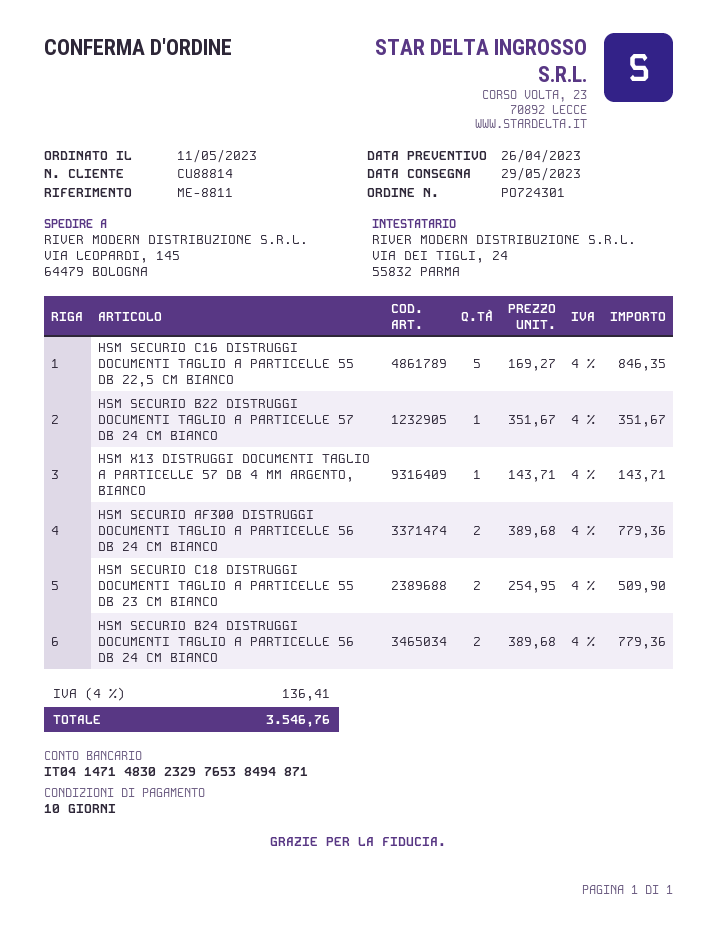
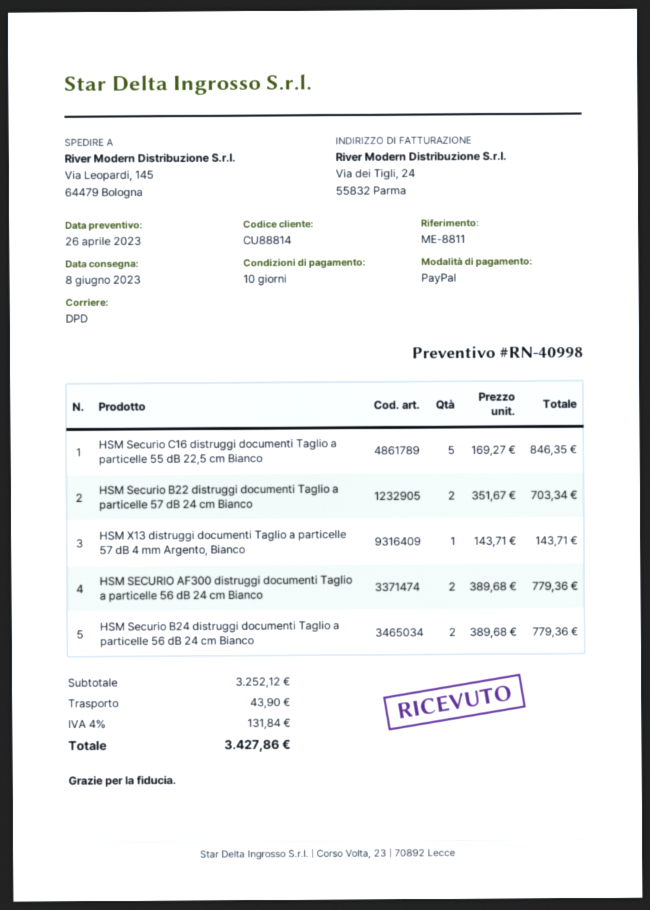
delivery date: 2023-05-29 -> 2023-06-08
HSM SECURIO B22 DISTRUGGI DOCUMENTI TAGLIO A PARTICELLE 57 DB 24 CM BIANCO: 1 x 351.67 = 351.67 -> 2 x 351.67 = 703.34
HSM SECURIO C18 DISTRUGGI DOCUMENTI TAGLIO A PARTICELLE 55 DB 23 CM BIANCO: 2 x 254.95 = 509.90 -> none
shipping: none -> 43.90
tax: 4% = 136.41 -> 4% = 131.84
total: 3546.76 -> 3427.86

